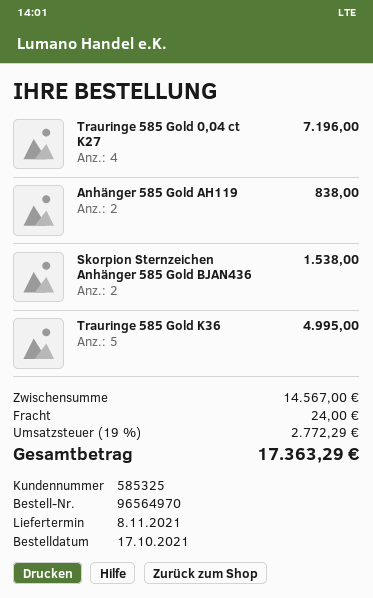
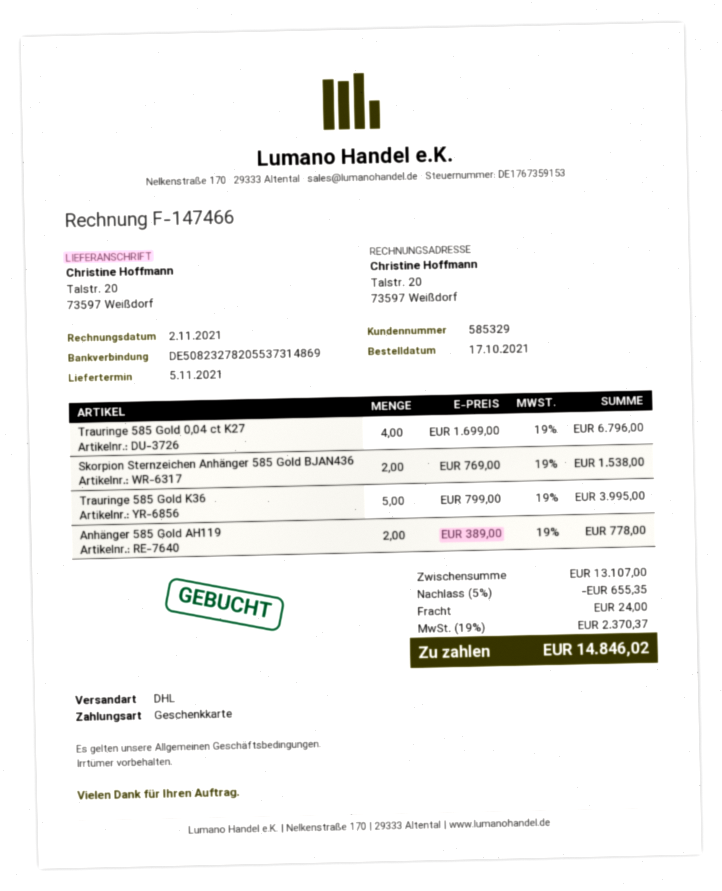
delivery date: 2021-11-08 -> 2021-11-05
customer number: 585325 -> 585329
Trauringe 585 Gold 0,04 ct K27: 4 for 7196.00 -> 4 for 6796.00
Anhänger 585 Gold AH119: 2 for 838.00 -> 2 for 778.00
Trauringe 585 Gold K36: 5 for 4995.00 -> 5 for 3995.00
subtotal: 14567.00 -> 13107.00
discount: none -> 5% = 655.35
tax: 19% = 2772.29 -> 19% = 2370.37
total: 17363.29 -> 14846.02

